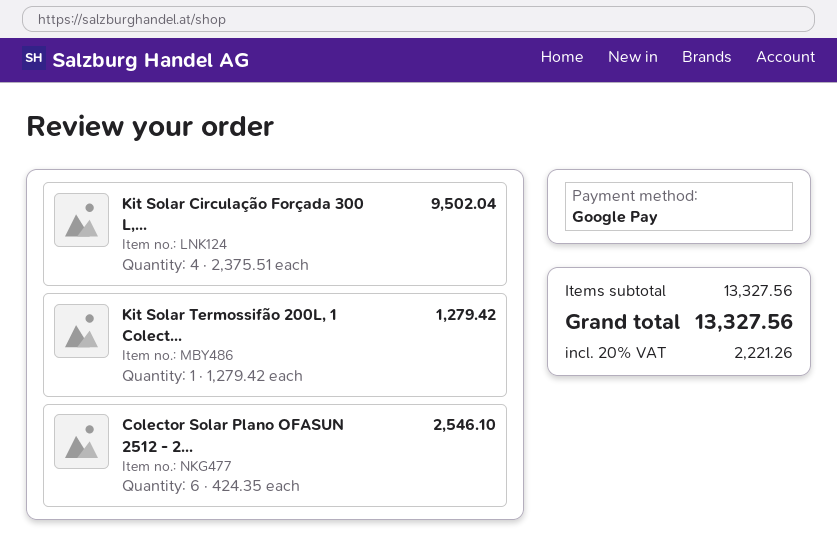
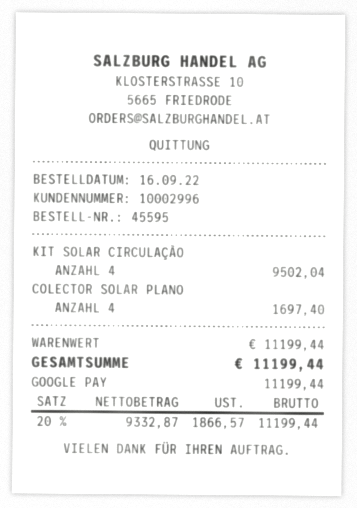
Kit Solar Termossifão 200L, 1 Colect...: 1 for 1279.42 -> none
Colector Solar Plano OFASUN 2512 - 2...: 6 for 2546.10 -> 4 for 1697.40
subtotal: 13327.56 -> 11199.44
tax: 20% = 2221.26 -> 20% = 1866.57
total: 13327.56 -> 11199.44

